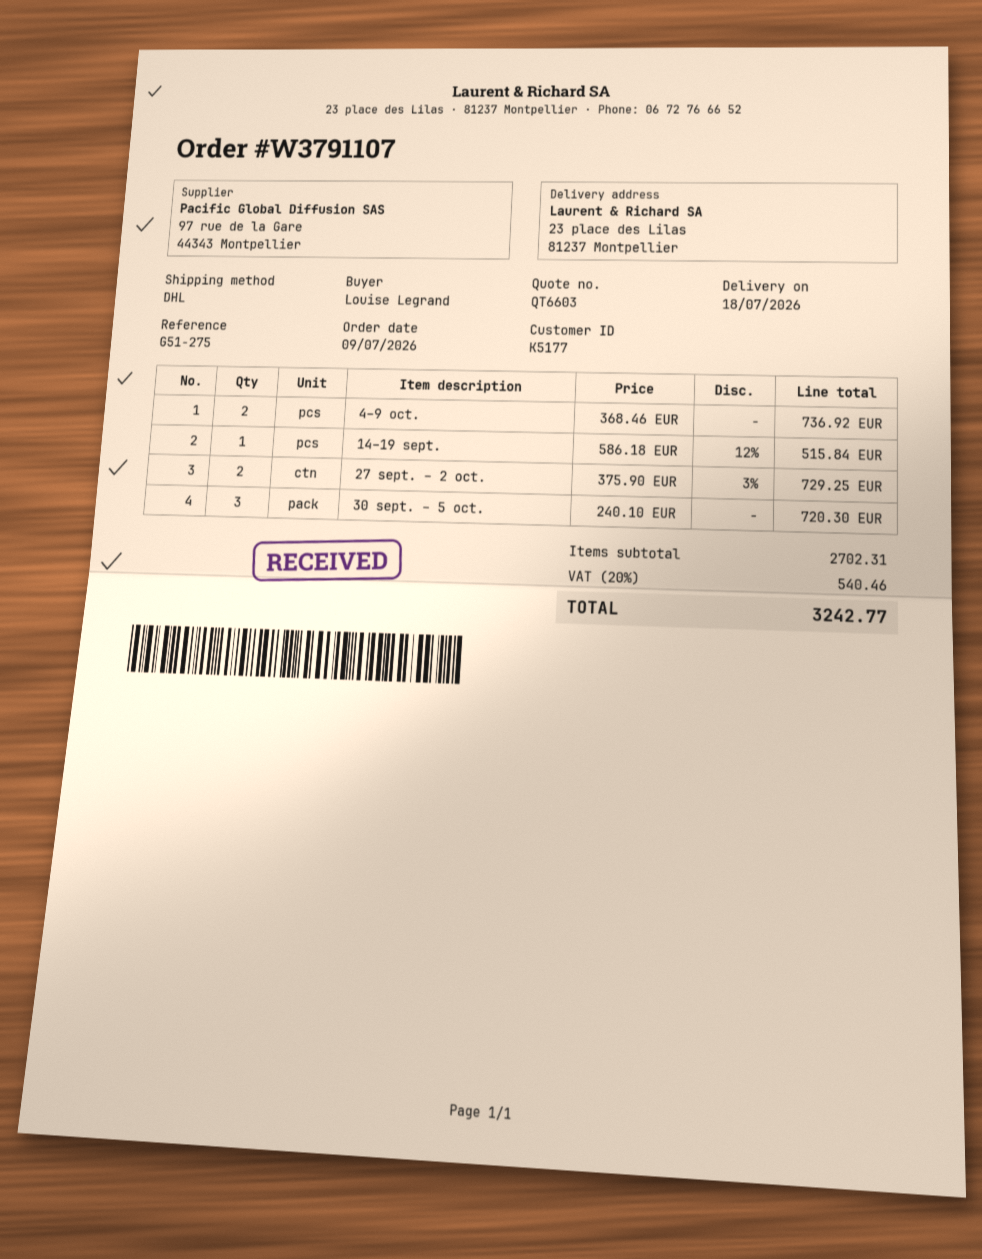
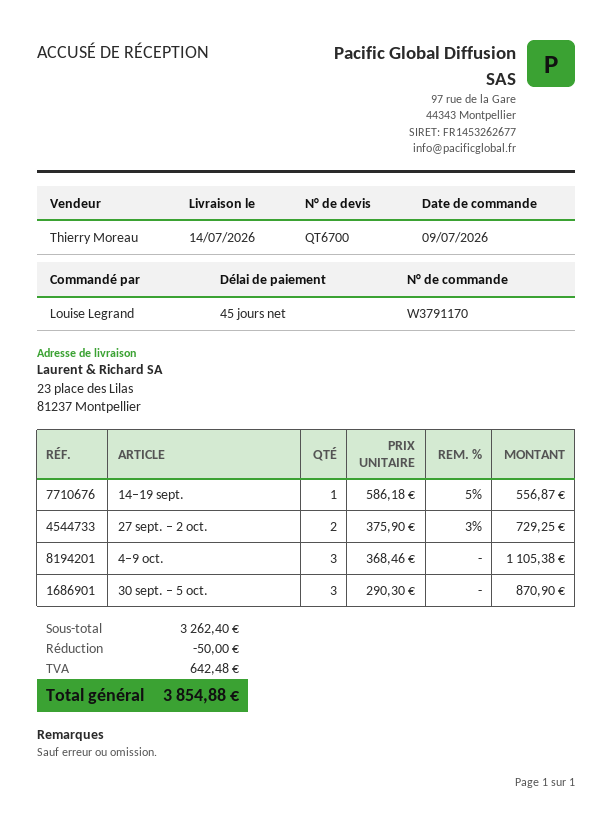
quote number: QT6603 -> QT6700
order number: W3791107 -> W3791170
delivery date: 2026-07-18 -> 2026-07-14
4–9 oct.: 2 x 368.46 = 736.92 -> 3 x 368.46 = 1105.38
14–19 sept.: 1 x 586.18 - 12% = 515.84 -> 1 x 586.18 - 5% = 556.87
30 sept. – 5 oct.: 3 x 240.10 = 720.30 -> 3 x 290.30 = 870.90
subtotal: 2702.31 -> 3262.40
discount: none -> 50.00
tax: 540.46 -> 642.48
total: 3242.77 -> 3854.88

